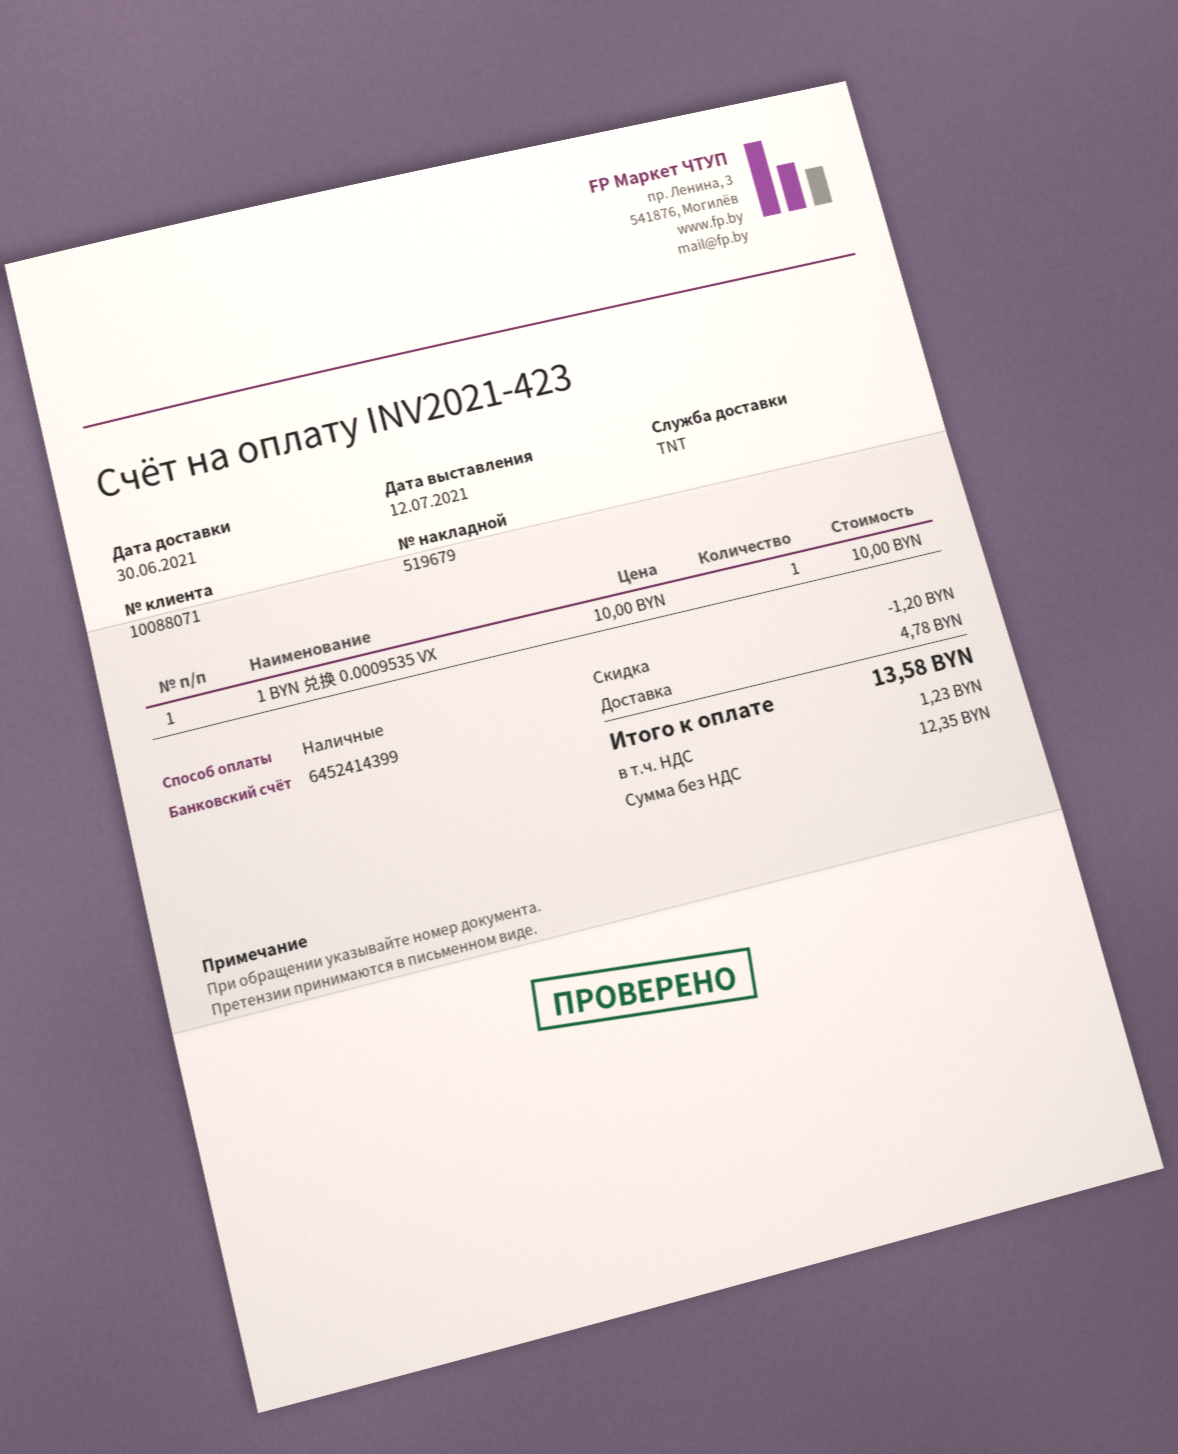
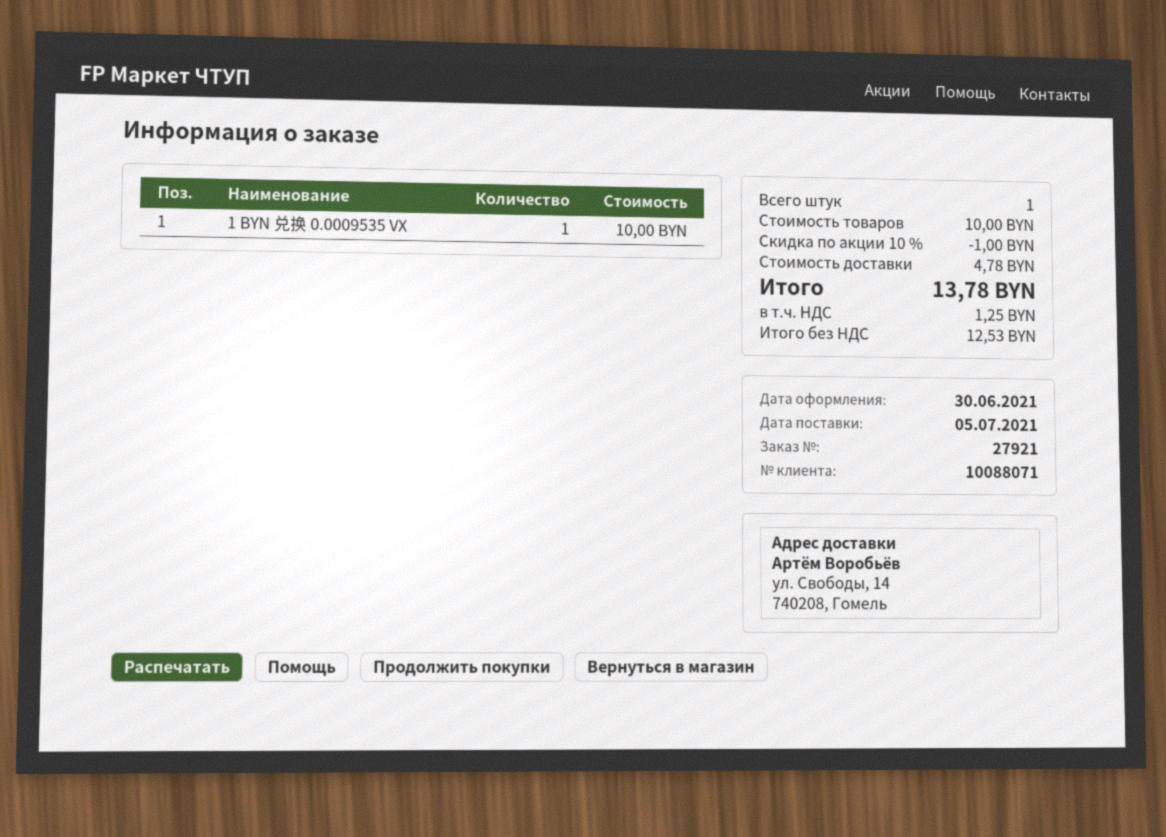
delivery date: 2021-06-30 -> 2021-07-05
discount: 1.20 -> 1.00
net: 12.35 -> 12.53
tax: 1.23 -> 1.25
total: 13.58 -> 13.78

